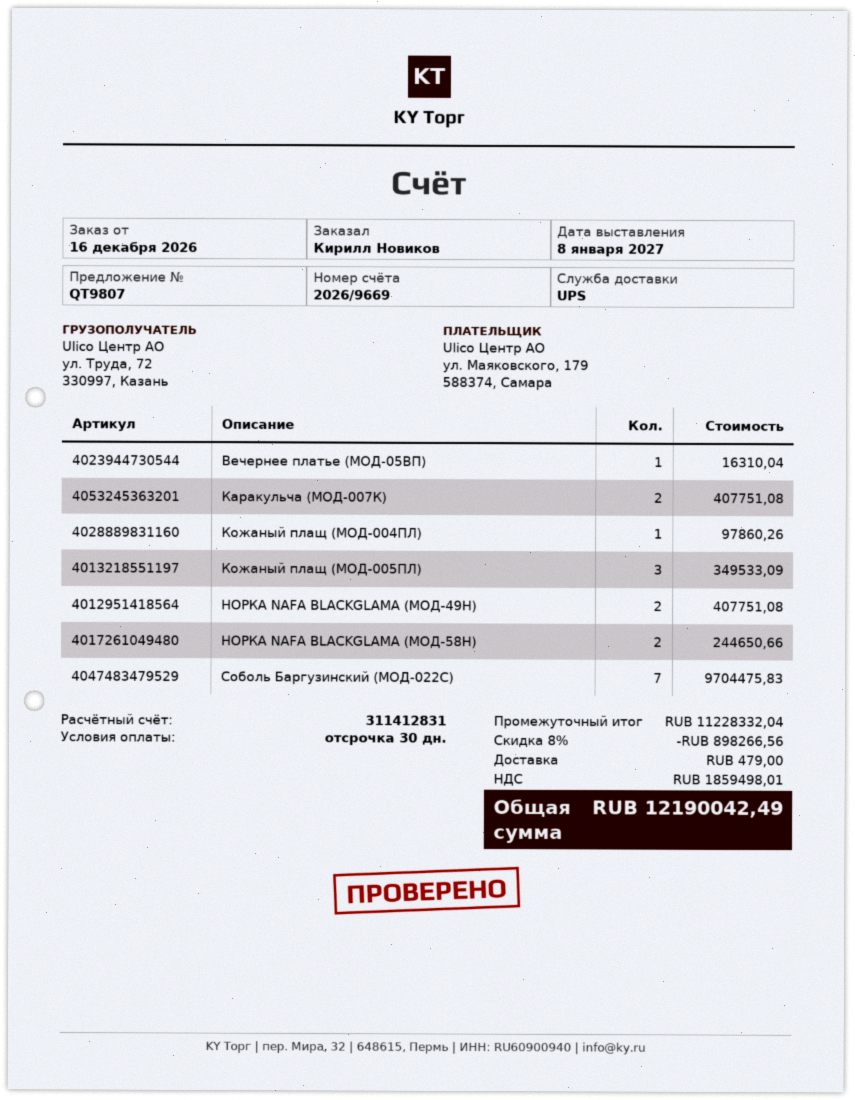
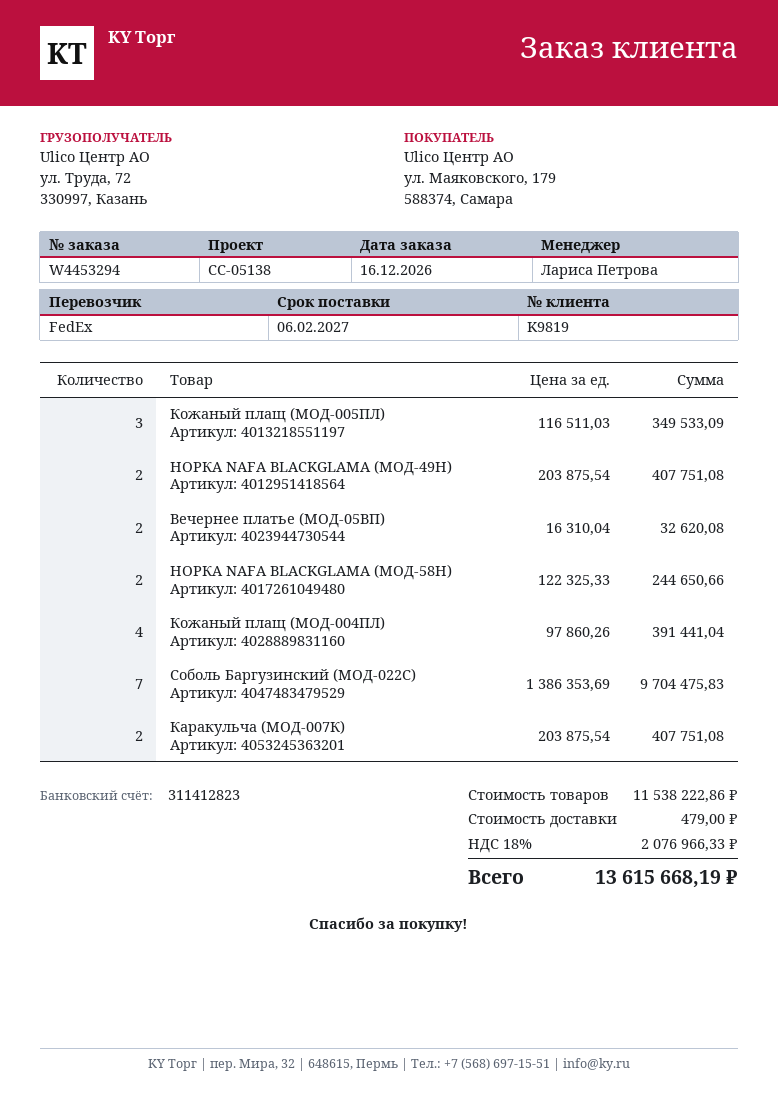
bank account: 311412831 -> 311412823
shipping method: UPS -> FedEx
Вечернее платье (МОД-05ВП): 1 for 16310.04 -> 2 for 32620.08
Кожаный плащ (МОД-004ПЛ): 1 for 97860.26 -> 4 for 391441.04
subtotal: 11228332.04 -> 11538222.86
discount: 8% = 898266.56 -> none
tax: 1859498.01 -> 2076966.33
total: 12190042.49 -> 13615668.19

